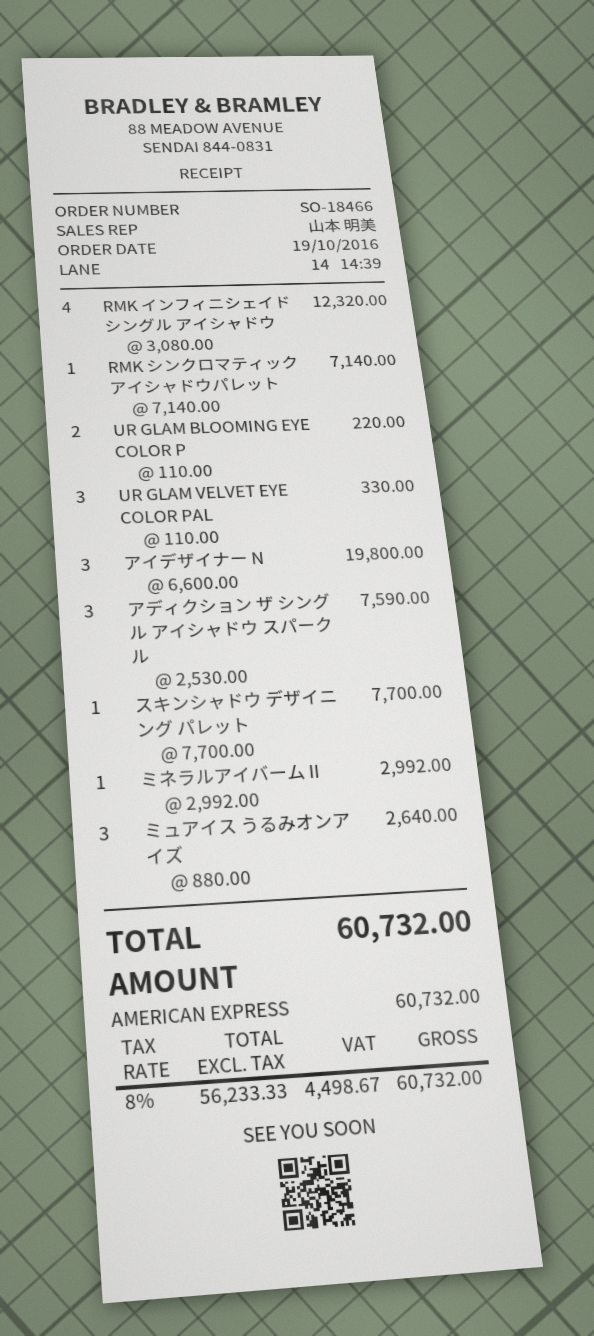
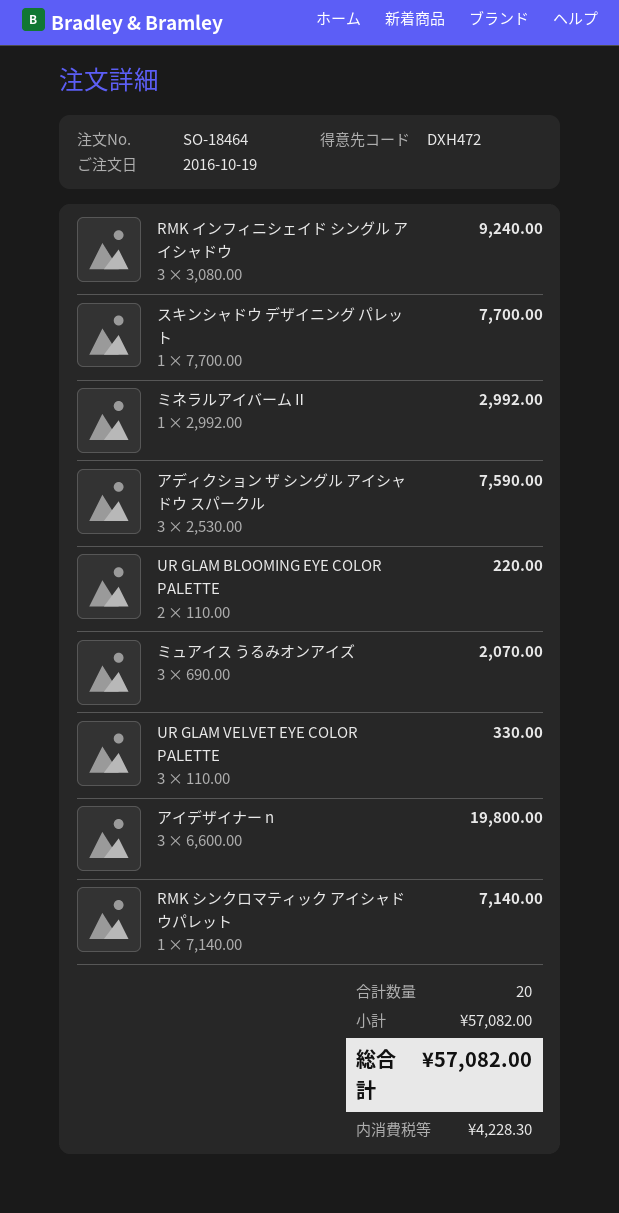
order number: SO-18466 -> SO-18464
RMK インフィニシェイド シングル アイシャドウ: 4 x 3080.00 = 12320.00 -> 3 x 3080.00 = 9240.00
ミュアイス うるみオンアイズ: 3 x 880.00 = 2640.00 -> 3 x 690.00 = 2070.00
tax: 4498.67 -> 4228.30
total: 60732.00 -> 57082.00

